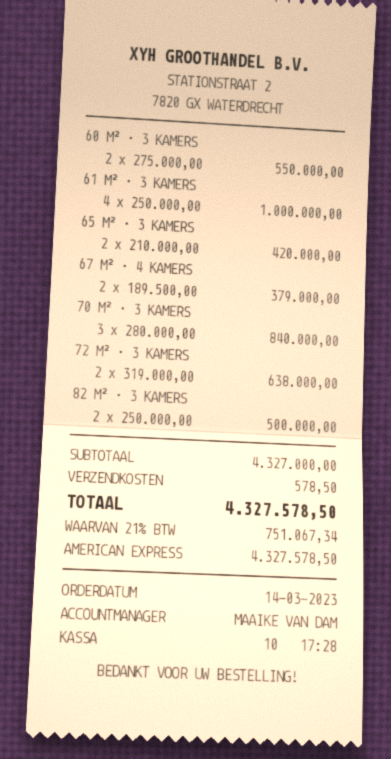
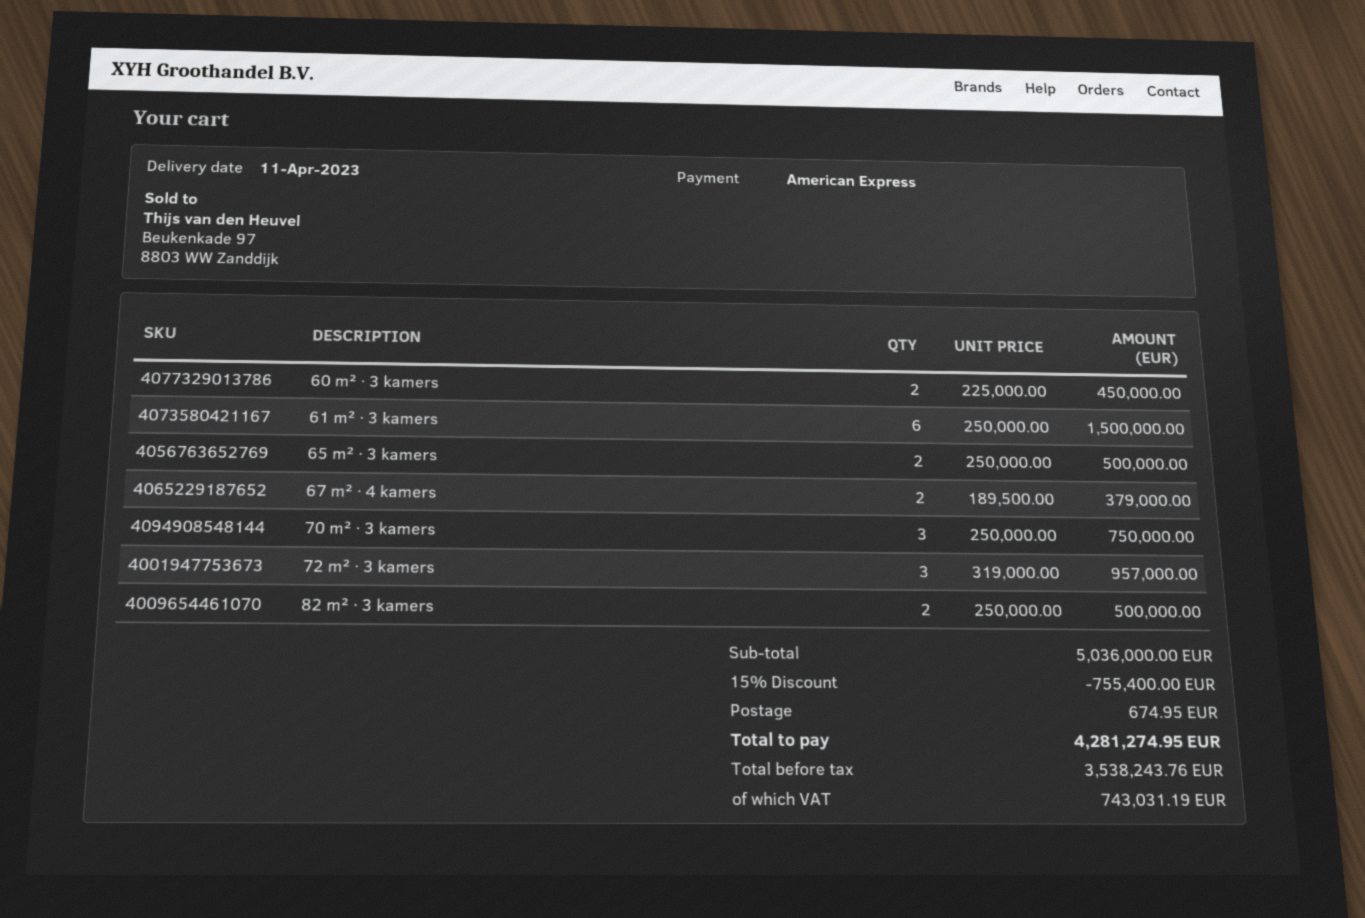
60 M² · 3 KAMERS: 2 x 275000.00 = 550000.00 -> 2 x 225000.00 = 450000.00
61 M² · 3 KAMERS: 4 x 250000.00 = 1000000.00 -> 6 x 250000.00 = 1500000.00
65 M² · 3 KAMERS: 2 x 210000.00 = 420000.00 -> 2 x 250000.00 = 500000.00
70 M² · 3 KAMERS: 3 x 280000.00 = 840000.00 -> 3 x 250000.00 = 750000.00
72 M² · 3 KAMERS: 2 x 319000.00 = 638000.00 -> 3 x 319000.00 = 957000.00
subtotal: 4327000.00 -> 5036000.00
discount: none -> 15% = 755400.00
shipping: 578.50 -> 674.95
tax: 751067.34 -> 743031.19
total: 4327578.50 -> 4281274.95

